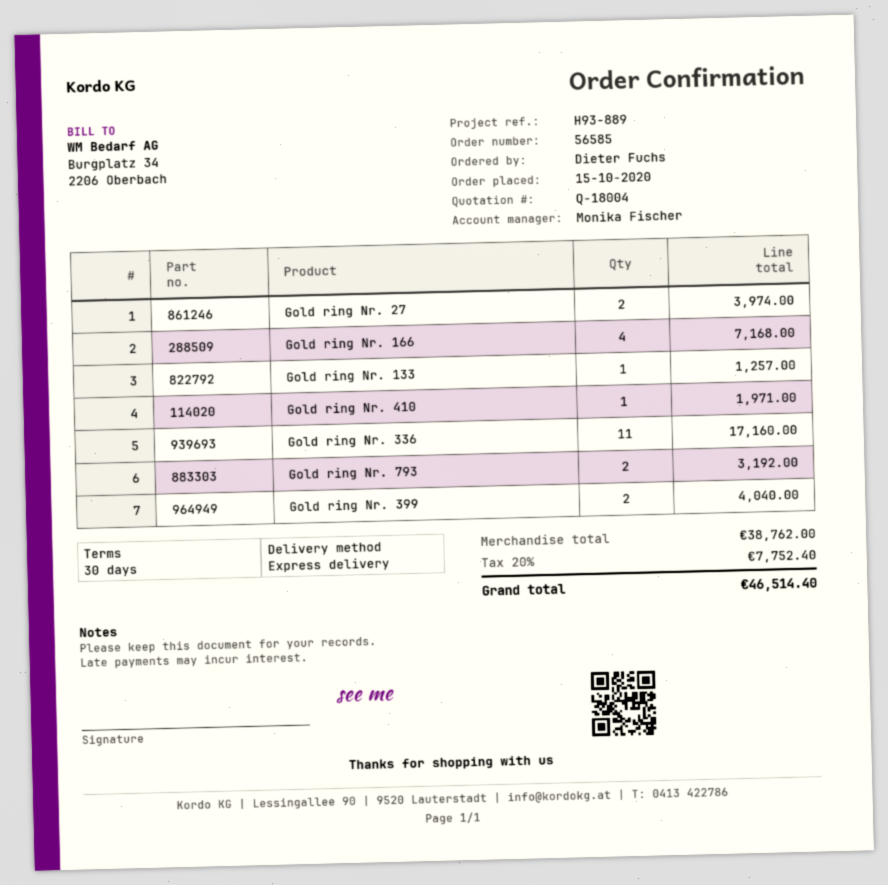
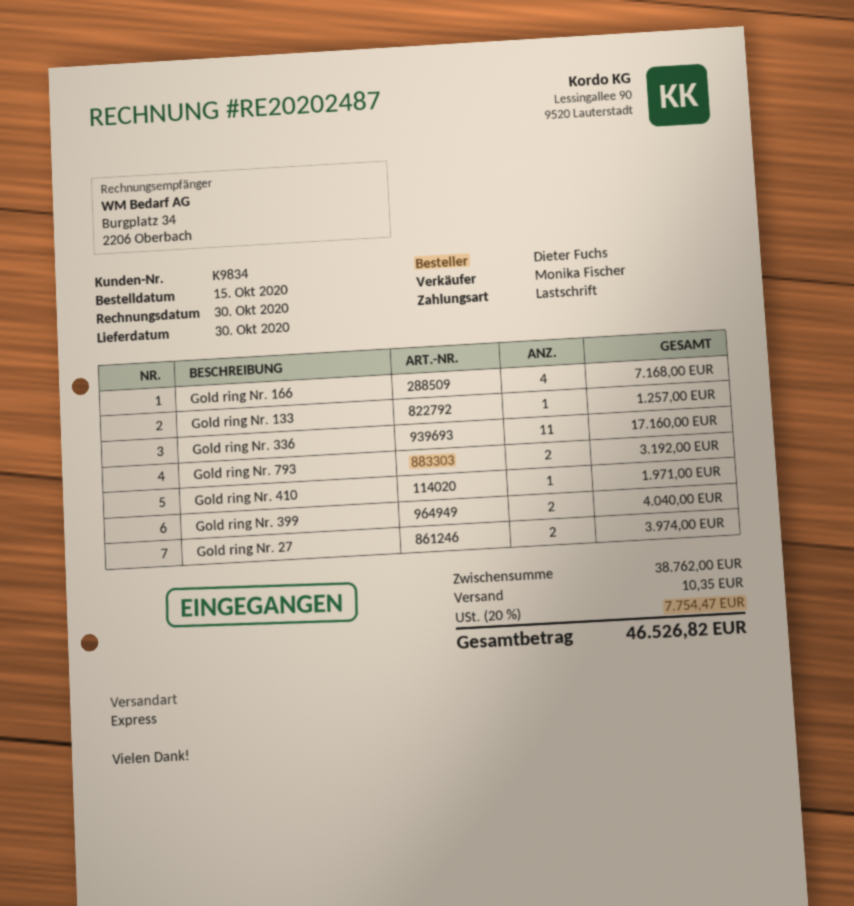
shipping: none -> 10.35
tax: 20% = 7752.40 -> 20% = 7754.47
total: 46514.40 -> 46526.82

